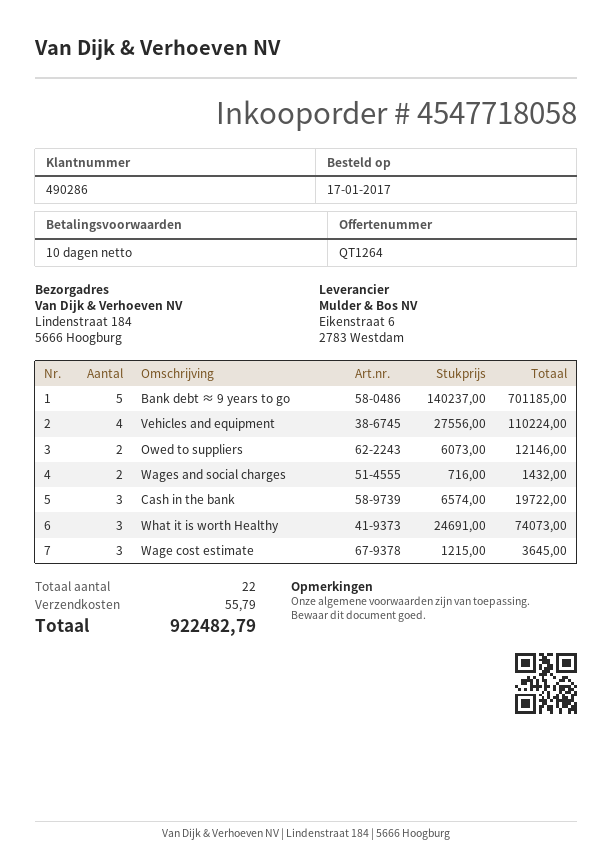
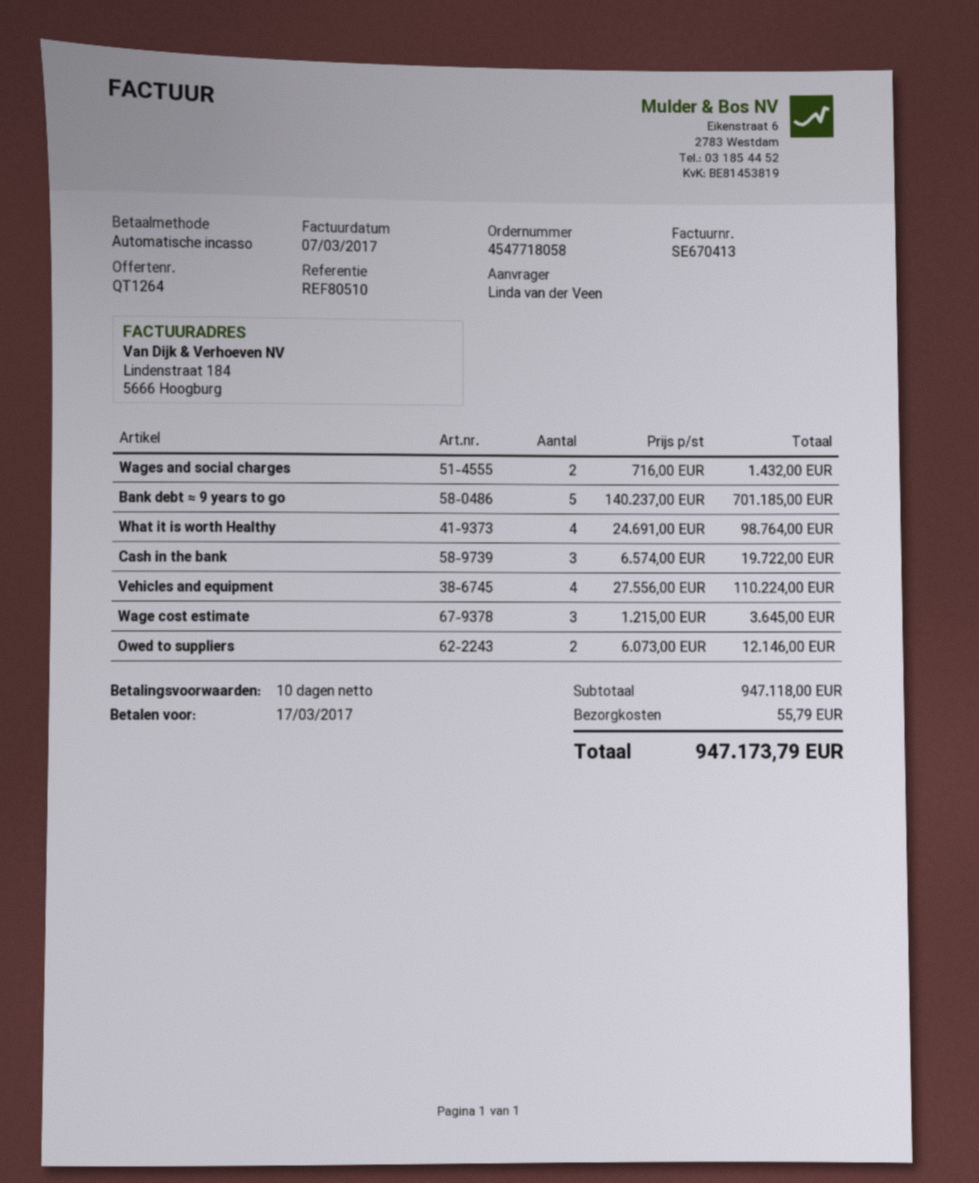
What it is worth Healthy: 3 x 24691.00 = 74073.00 -> 4 x 24691.00 = 98764.00
total: 922482.79 -> 947173.79

